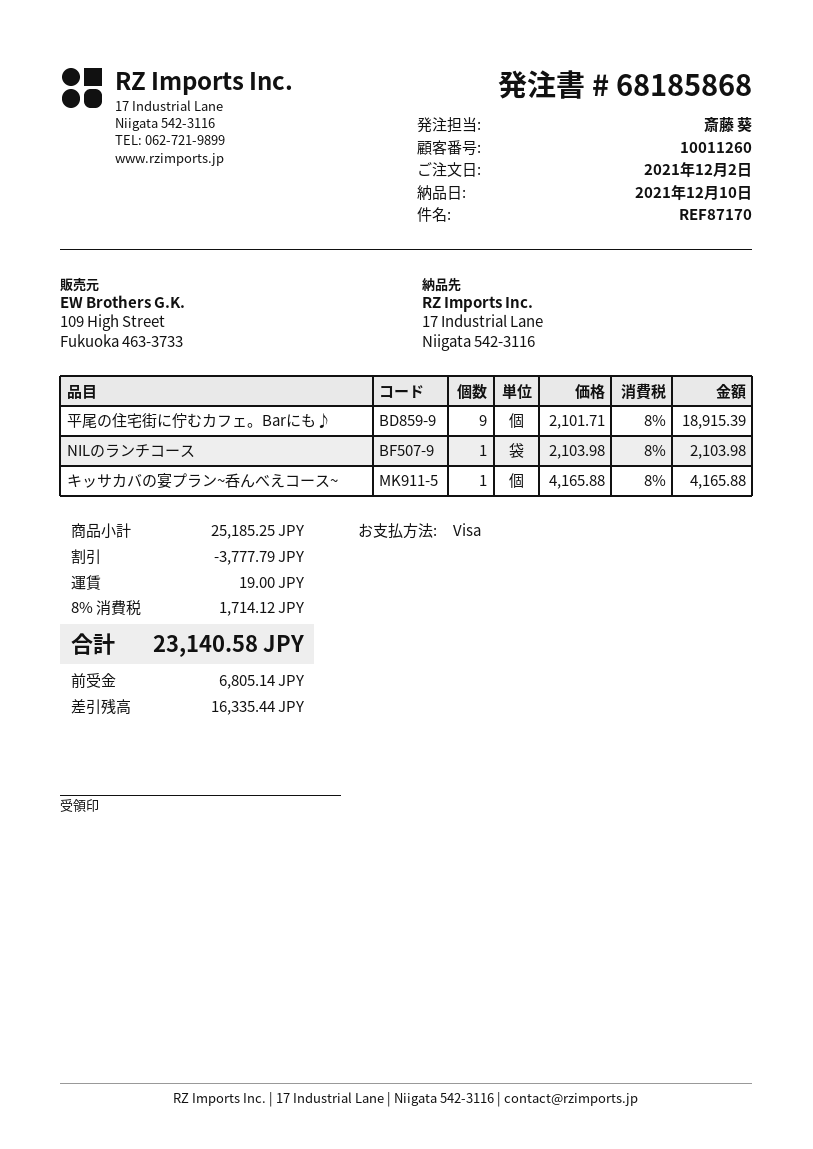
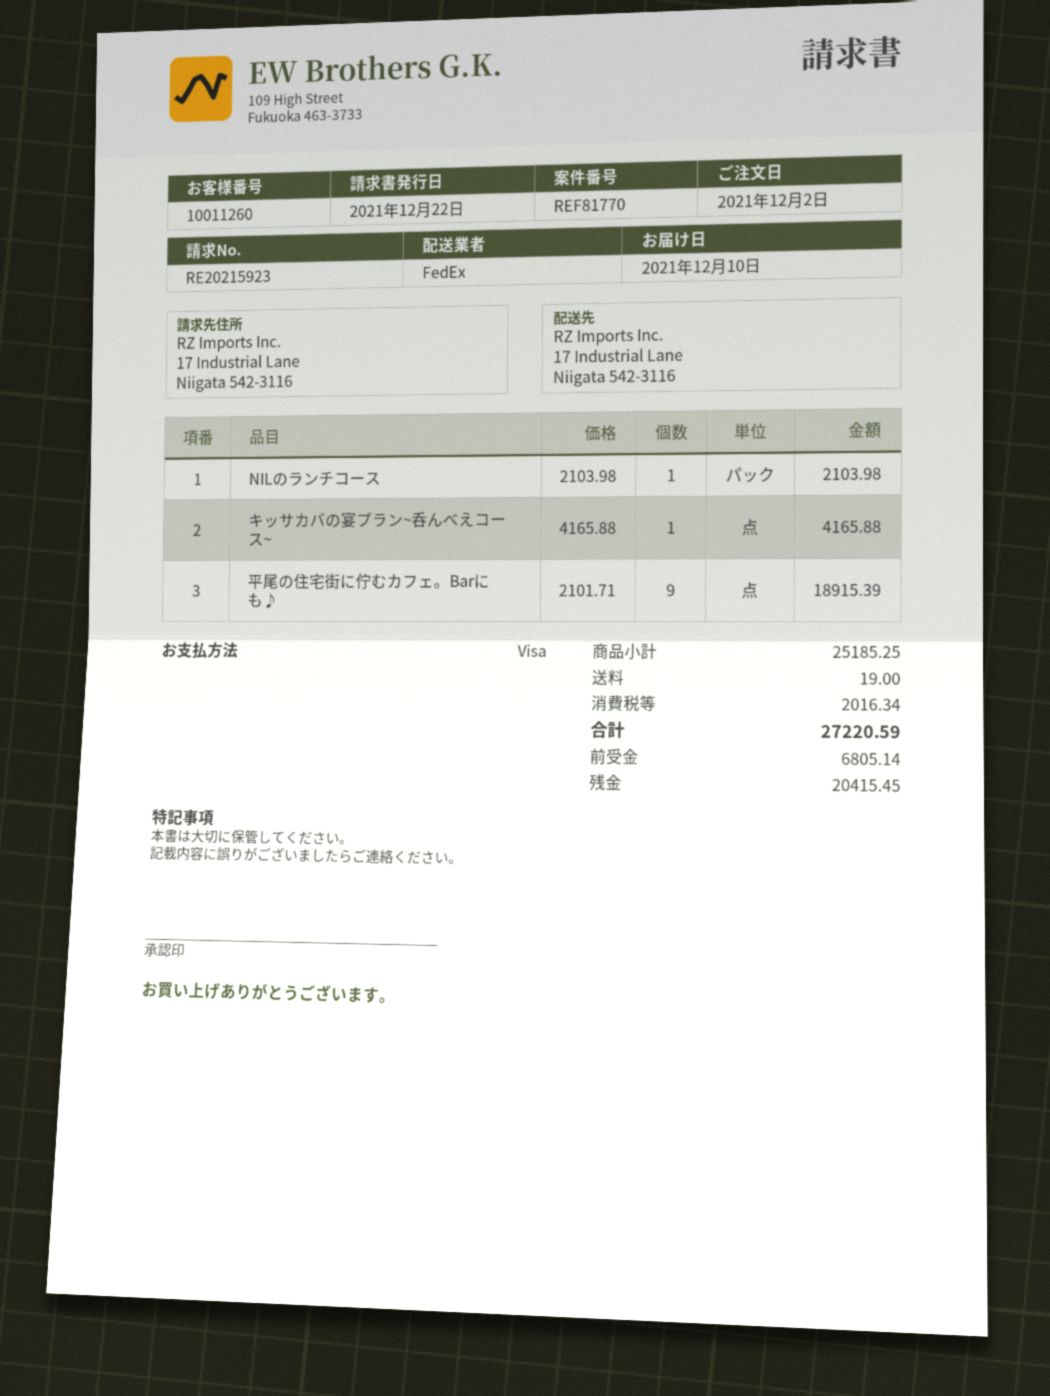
reference: REF87170 -> REF81770
discount: 3777.79 -> none
tax: 1714.12 -> 2016.34
total: 23140.58 -> 27220.59
balance: 16335.44 -> 20415.45

